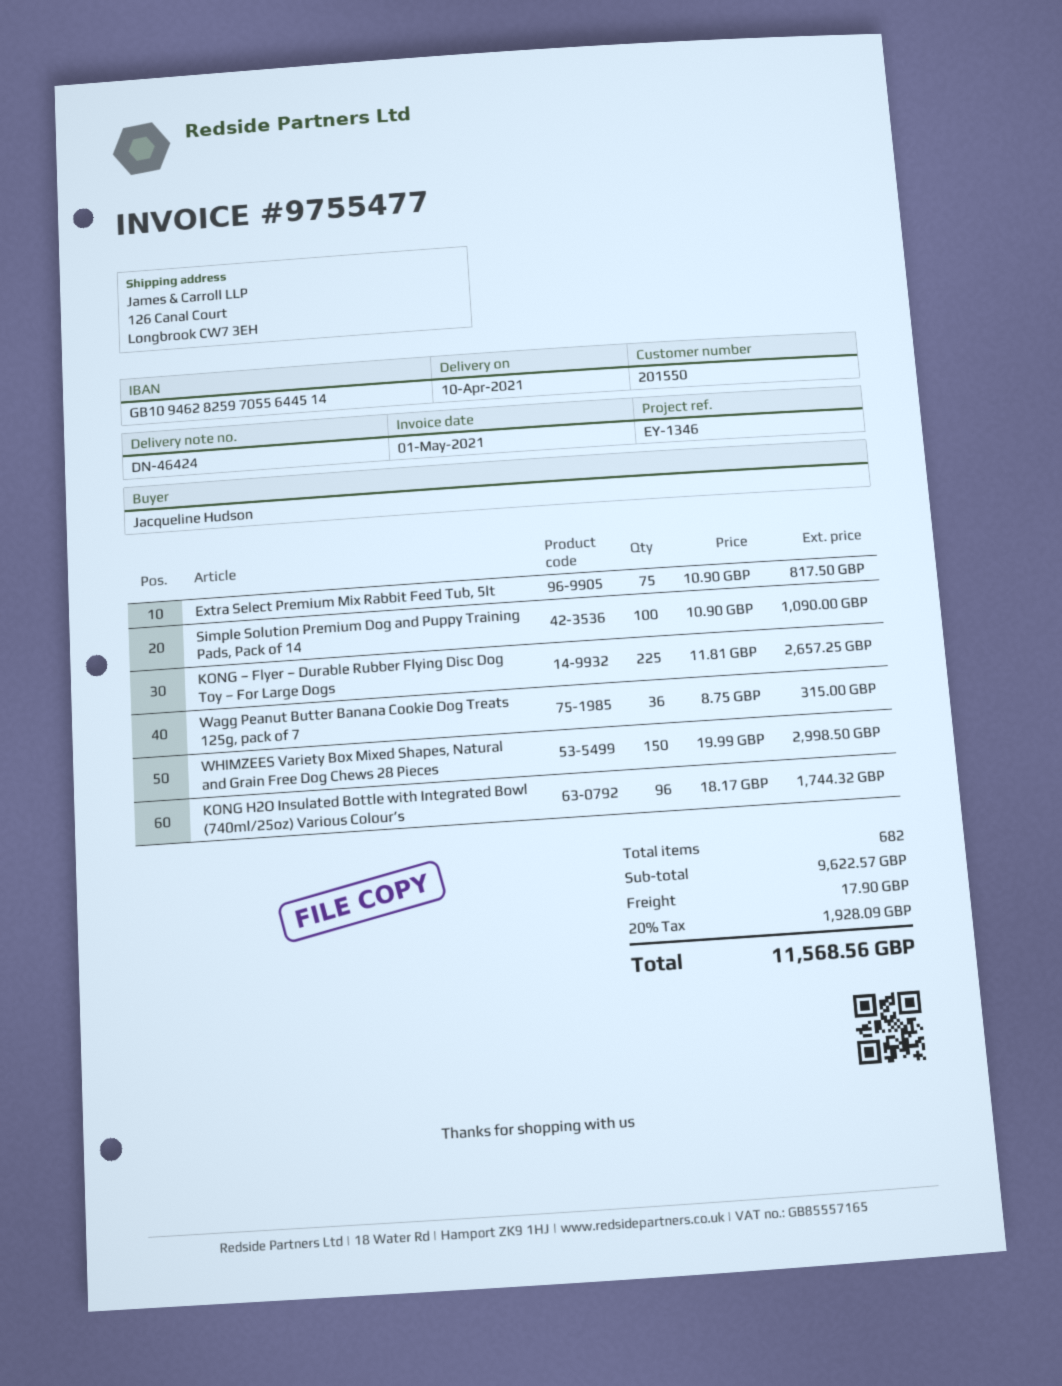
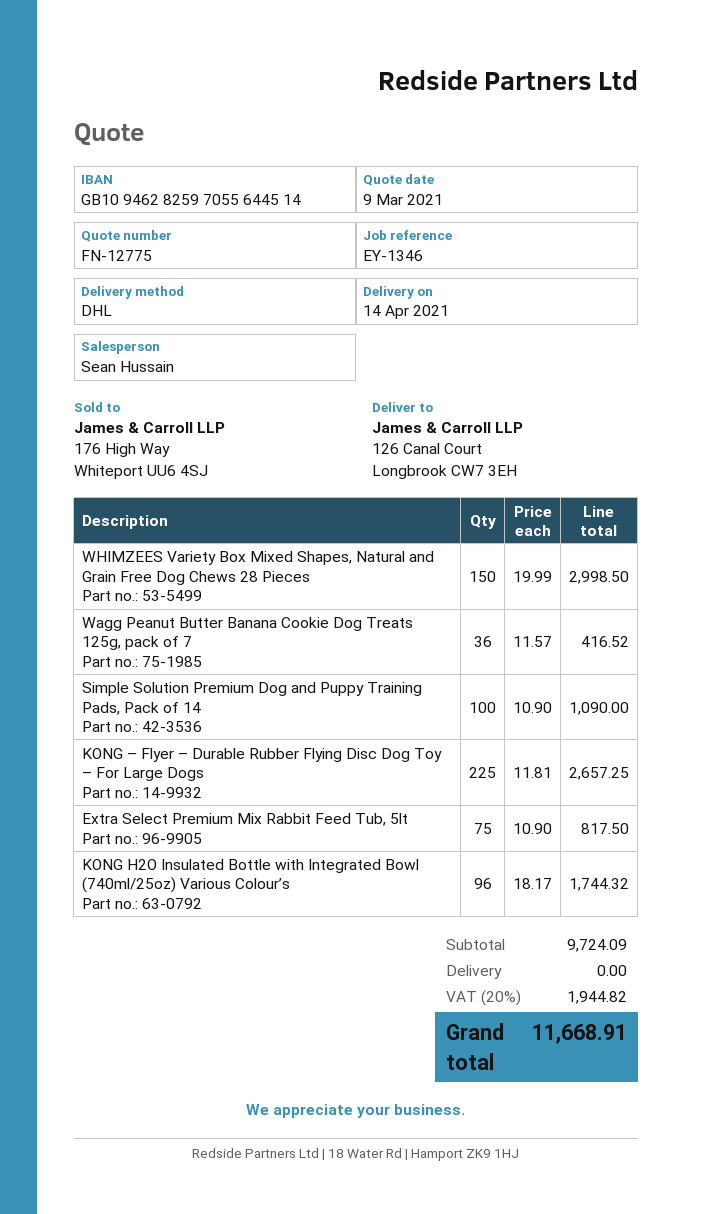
delivery date: 2021-04-10 -> 2021-04-14
Wagg Peanut Butter Banana Cookie Dog Treats 125g, pack of 7: 36 x 8.75 = 315.00 -> 36 x 11.57 = 416.52
subtotal: 9622.57 -> 9724.09
shipping: 17.90 -> 0.00
tax: 20% = 1928.09 -> 20% = 1944.82
total: 11568.56 -> 11668.91

